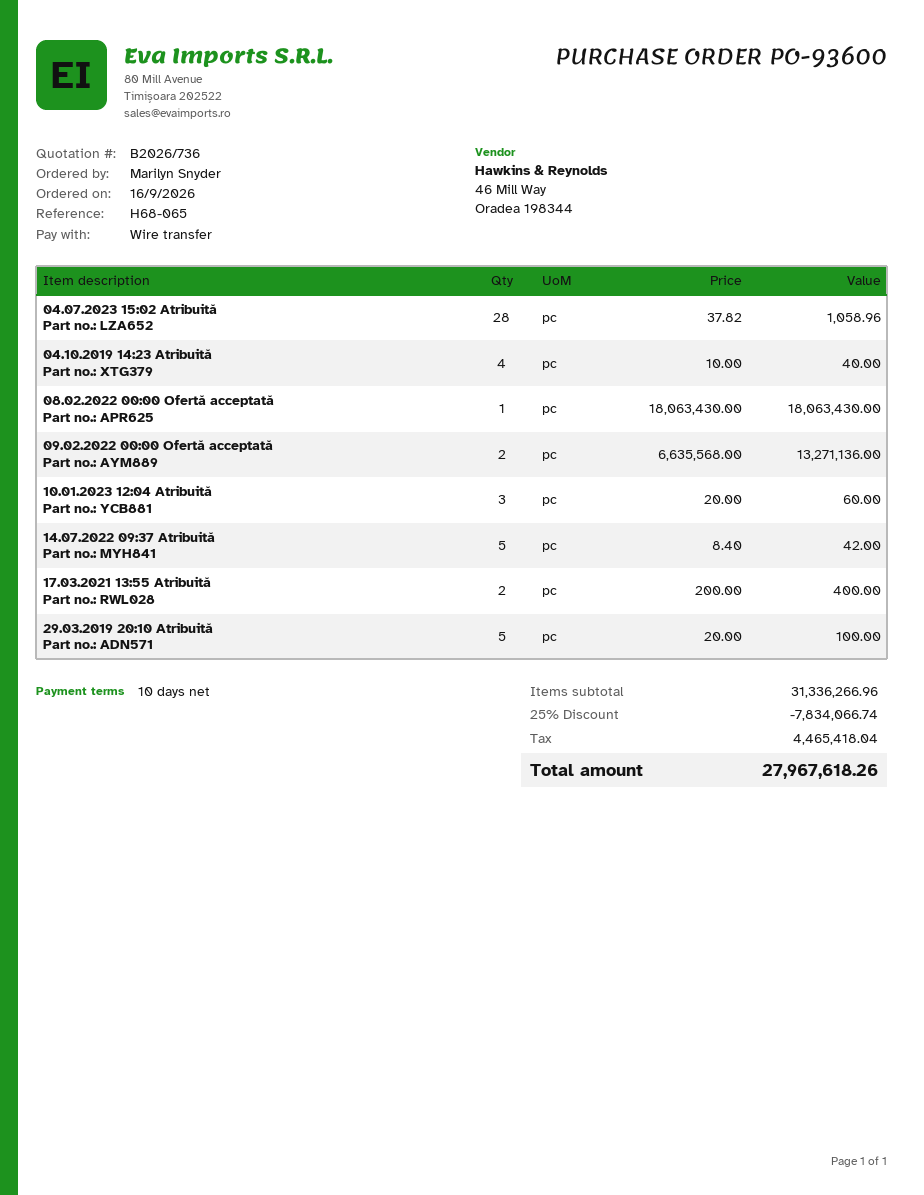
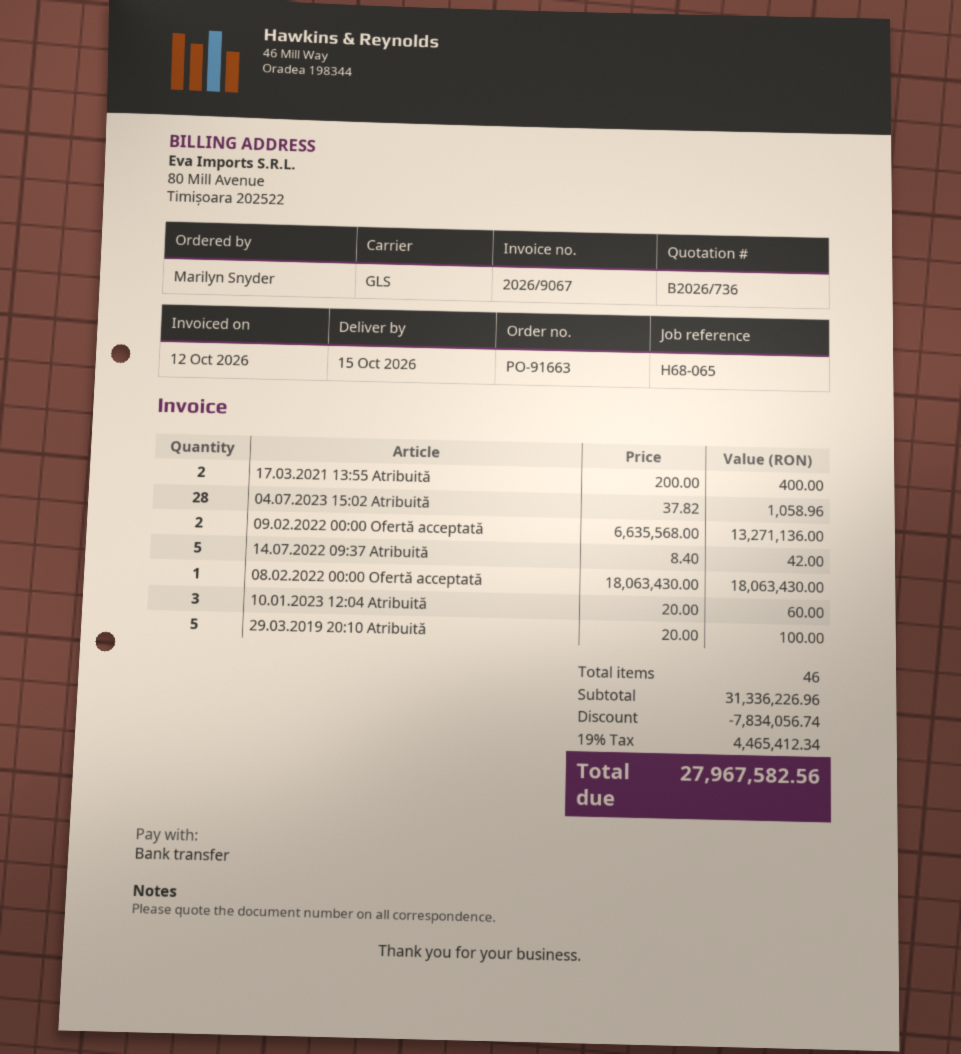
order number: PO-93600 -> PO-91663
04.10.2019 14:23 Atribuită: 4 x 10.00 = 40.00 -> none
subtotal: 31336266.96 -> 31336226.96
discount: 7834066.74 -> 7834056.74
tax: 4465418.04 -> 4465412.34
total: 27967618.26 -> 27967582.56

